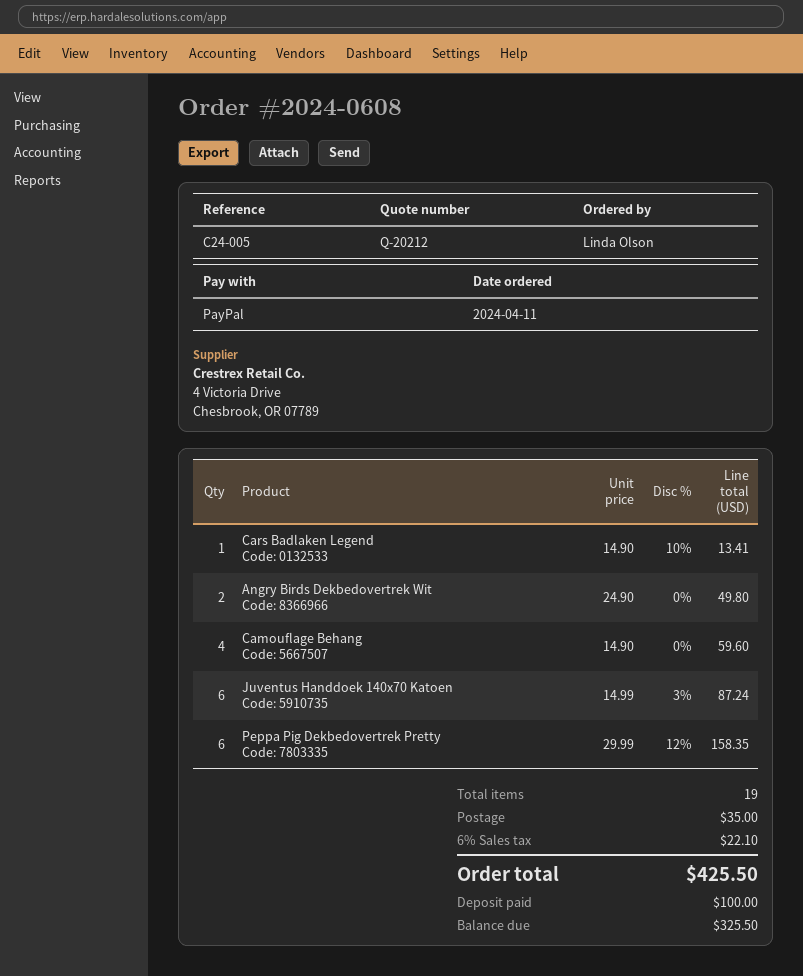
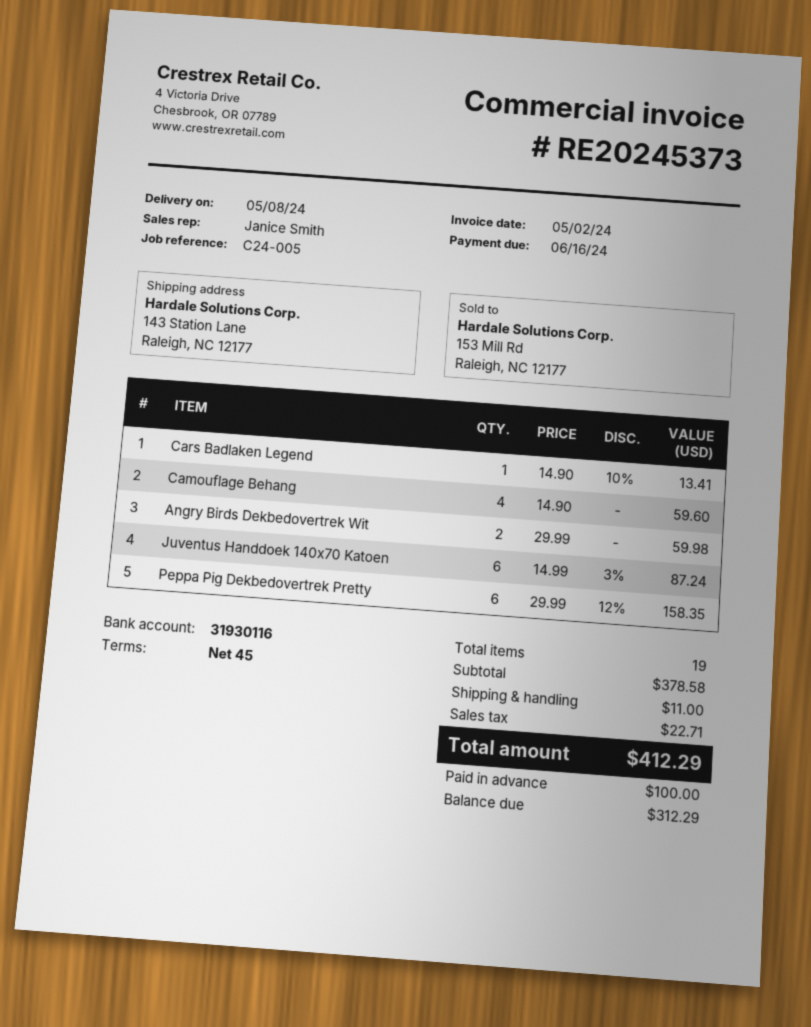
Angry Birds Dekbedovertrek Wit: 2 x 24.90 = 49.80 -> 2 x 29.99 = 59.98
shipping: 35.00 -> 11.00
tax: 22.10 -> 22.71
total: 425.50 -> 412.29
balance: 325.50 -> 312.29

